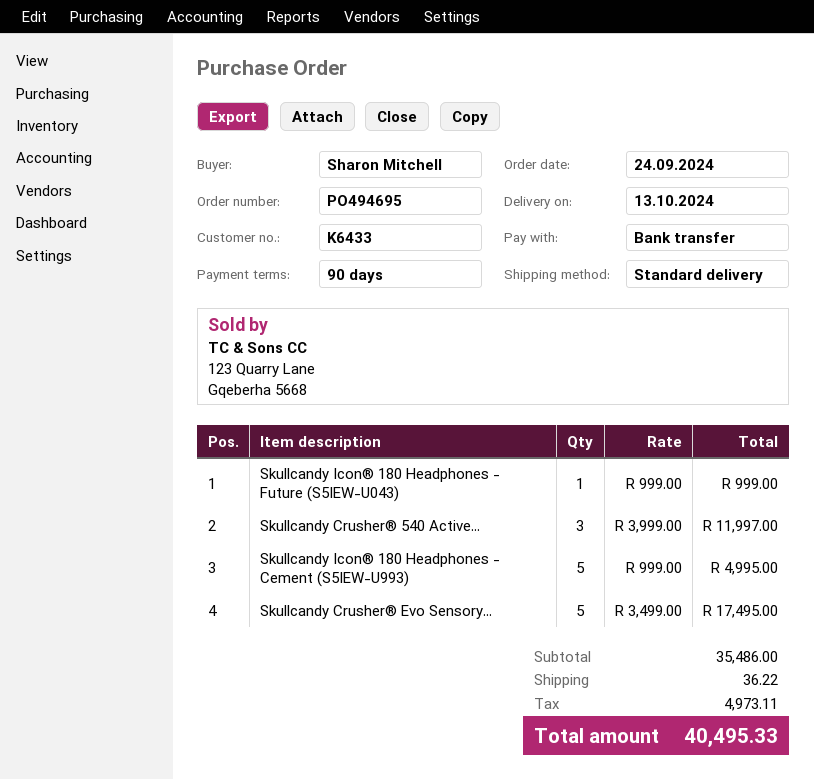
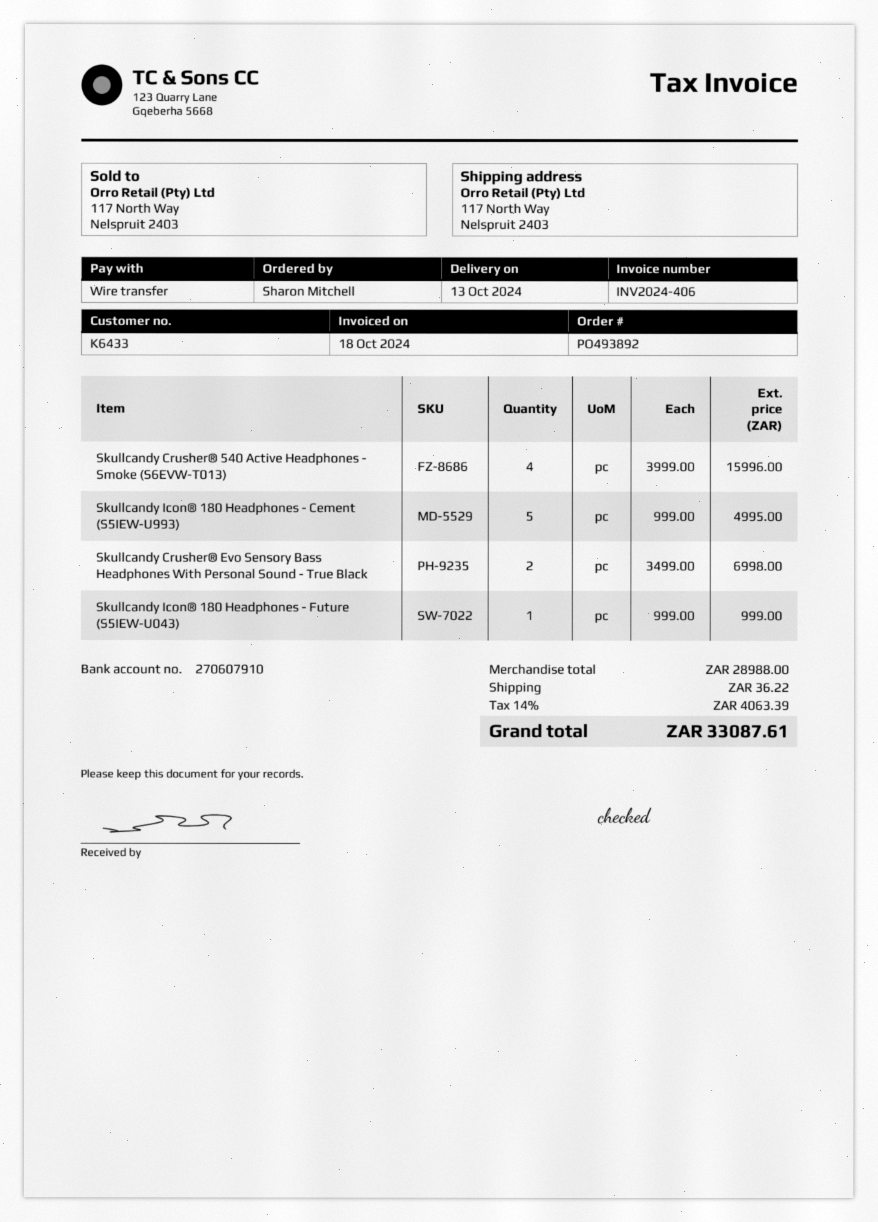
order number: PO494695 -> PO493892
Skullcandy Crusher® 540 Active...: 3 x 3999.00 = 11997.00 -> 4 x 3999.00 = 15996.00
Skullcandy Crusher® Evo Sensory...: 5 x 3499.00 = 17495.00 -> 2 x 3499.00 = 6998.00
subtotal: 35486.00 -> 28988.00
tax: 4973.11 -> 4063.39
total: 40495.33 -> 33087.61

